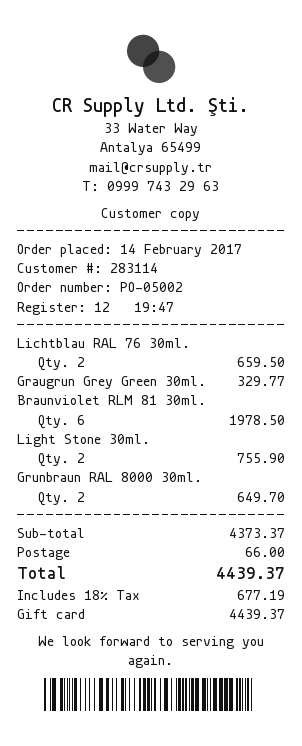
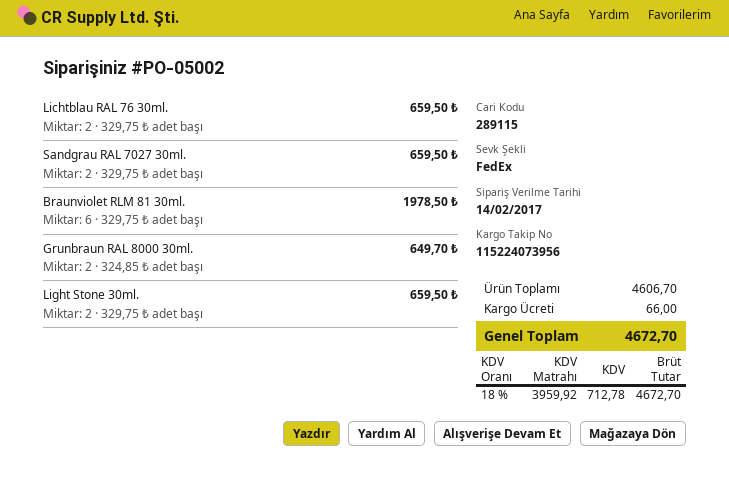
customer number: 283114 -> 289115
Graugrun Grey Green 30ml.: 1 for 329.77 -> none
Light Stone 30ml.: 2 for 755.90 -> 2 for 659.50
Sandgrau RAL 7027 30ml.: none -> 2 for 659.50
subtotal: 4373.37 -> 4606.70
tax: 18% = 677.19 -> 18% = 712.78
total: 4439.37 -> 4672.70

